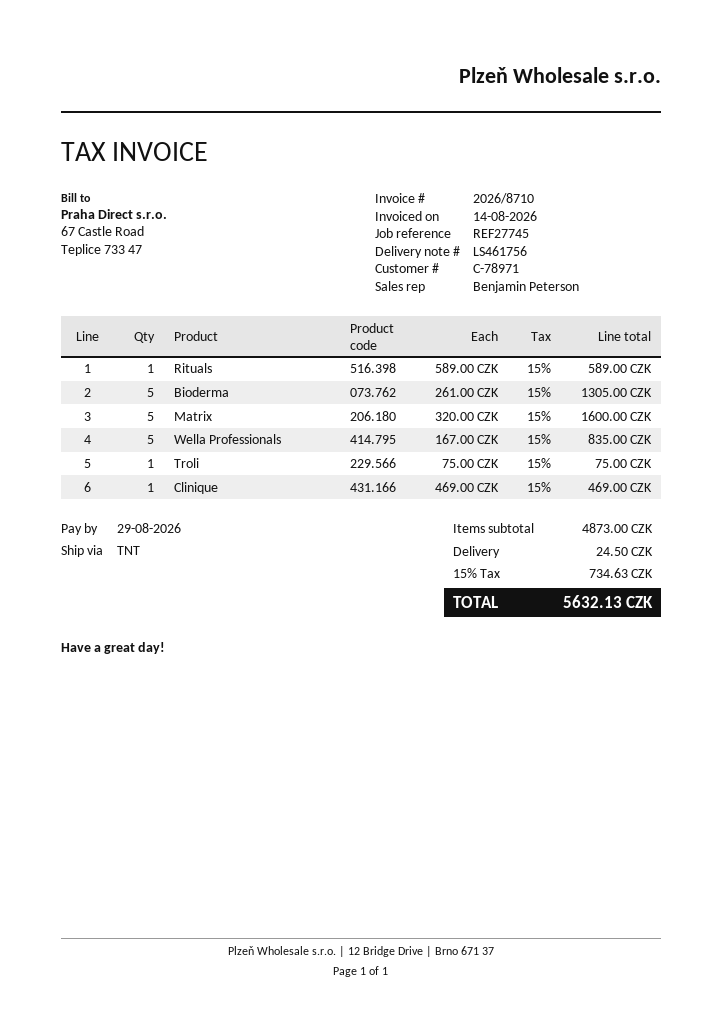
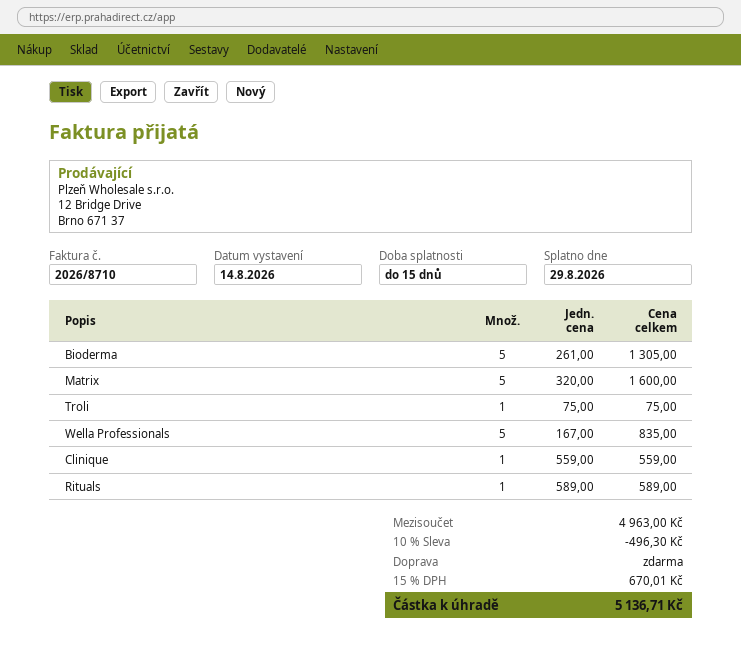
Clinique: 1 x 469.00 = 469.00 -> 1 x 559.00 = 559.00
subtotal: 4873.00 -> 4963.00
discount: none -> 10% = 496.30
shipping: 24.50 -> 0.00
tax: 15% = 734.63 -> 15% = 670.01
total: 5632.13 -> 5136.71

